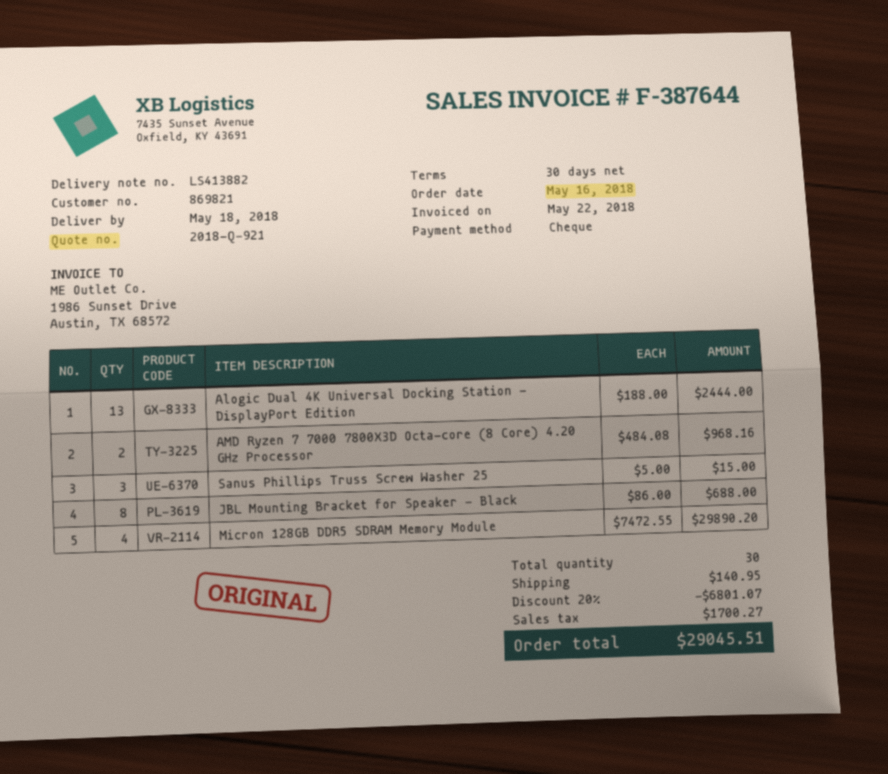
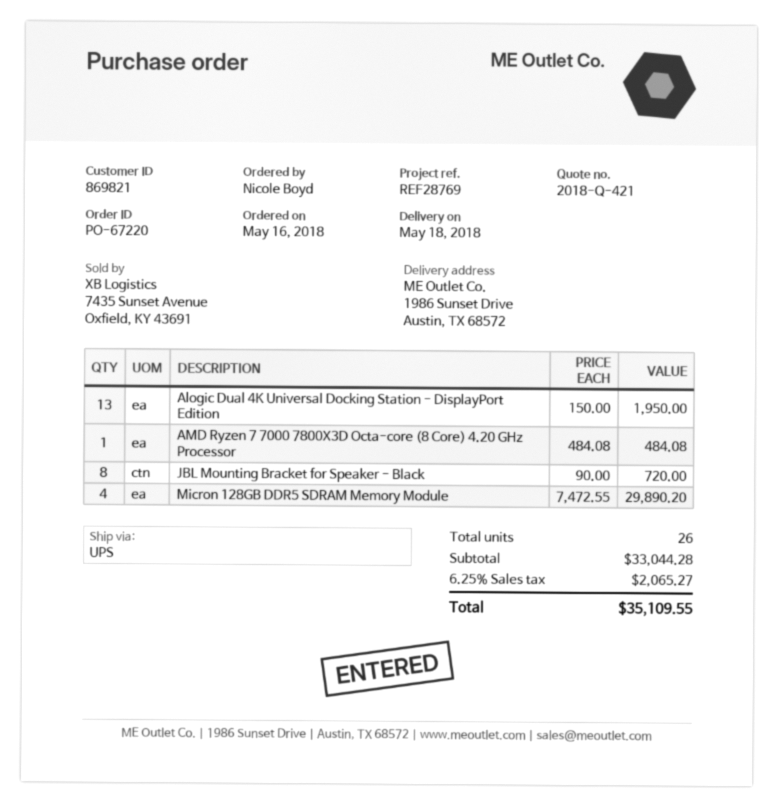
quote number: 2018-Q-921 -> 2018-Q-421
Alogic Dual 4K Universal Docking Station - DisplayPort Edition: 13 x 188.00 = 2444.00 -> 13 x 150.00 = 1950.00
AMD Ryzen 7 7000 7800X3D Octa-core (8 Core) 4.20 GHz Processor: 2 x 484.08 = 968.16 -> 1 x 484.08 = 484.08
Sanus Phillips Truss Screw Washer 25: 3 x 5.00 = 15.00 -> none
JBL Mounting Bracket for Speaker - Black: 8 x 86.00 = 688.00 -> 8 x 90.00 = 720.00
total quantity: 30 -> 26
discount: 20% = 6801.07 -> none
shipping: 140.95 -> none
tax: 1700.27 -> 2065.27
total: 29045.51 -> 35109.55

